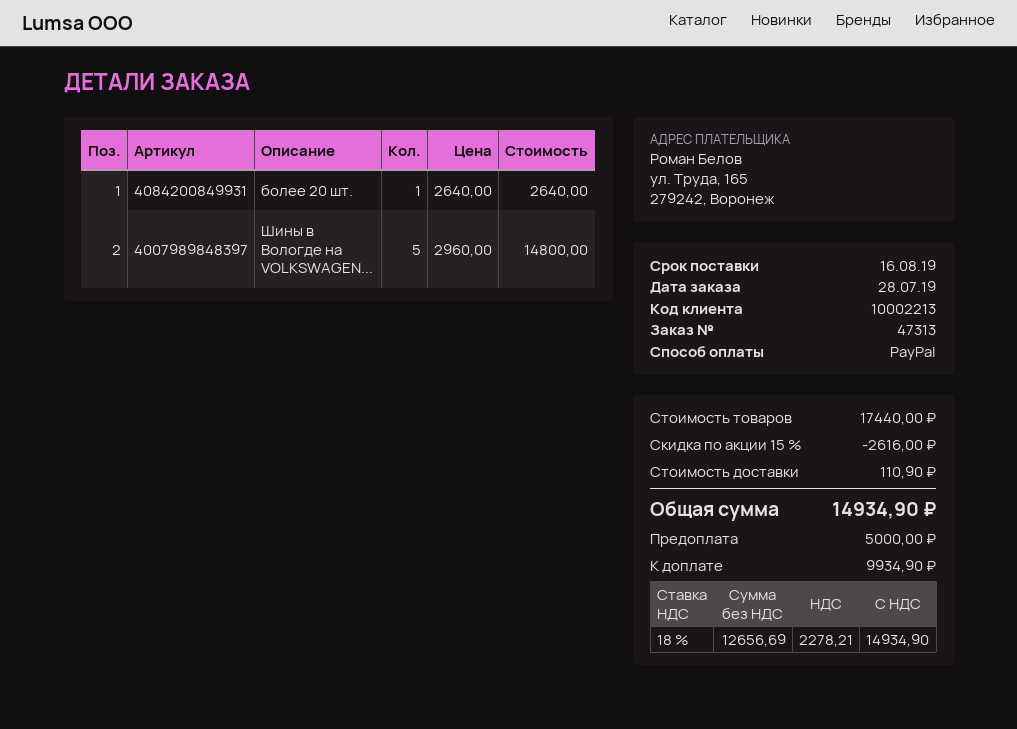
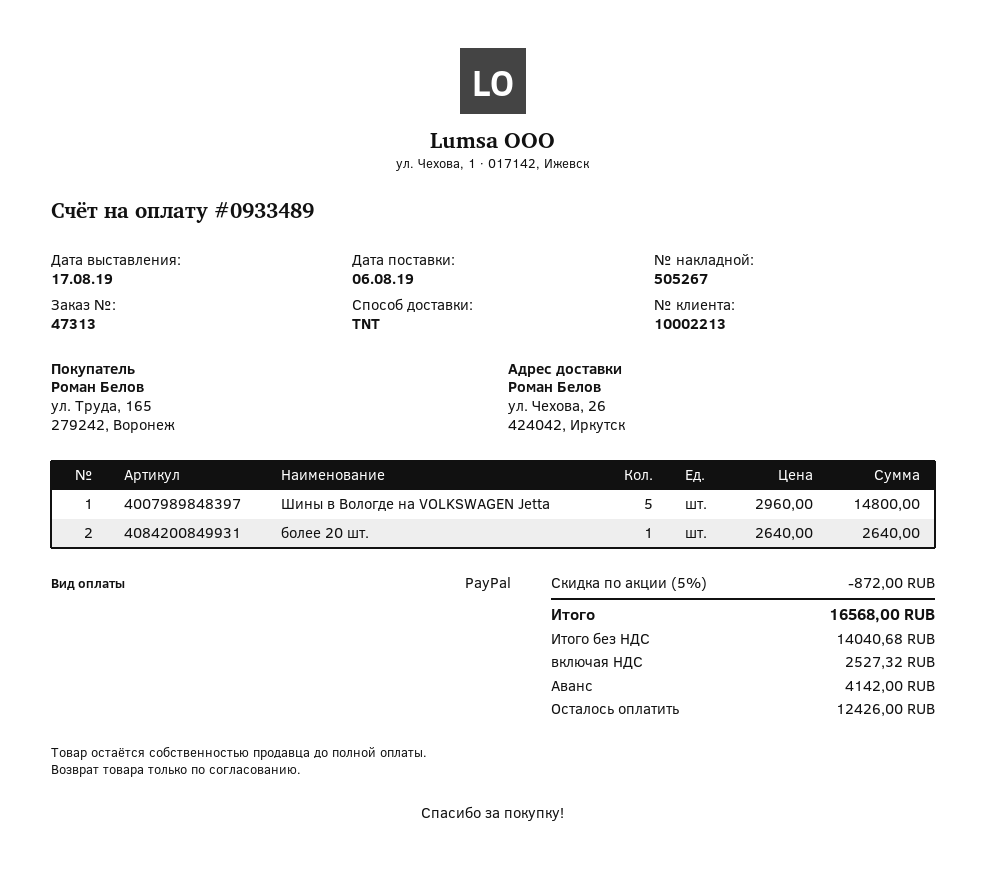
delivery date: 2019-08-16 -> 2019-08-06
discount: 15% = 2616.00 -> 5% = 872.00
shipping: 110.90 -> none
net: 12656.69 -> 14040.68
tax: 2278.21 -> 2527.32
total: 14934.90 -> 16568.00
deposit: 5000.00 -> 4142.00
balance: 9934.90 -> 12426.00

